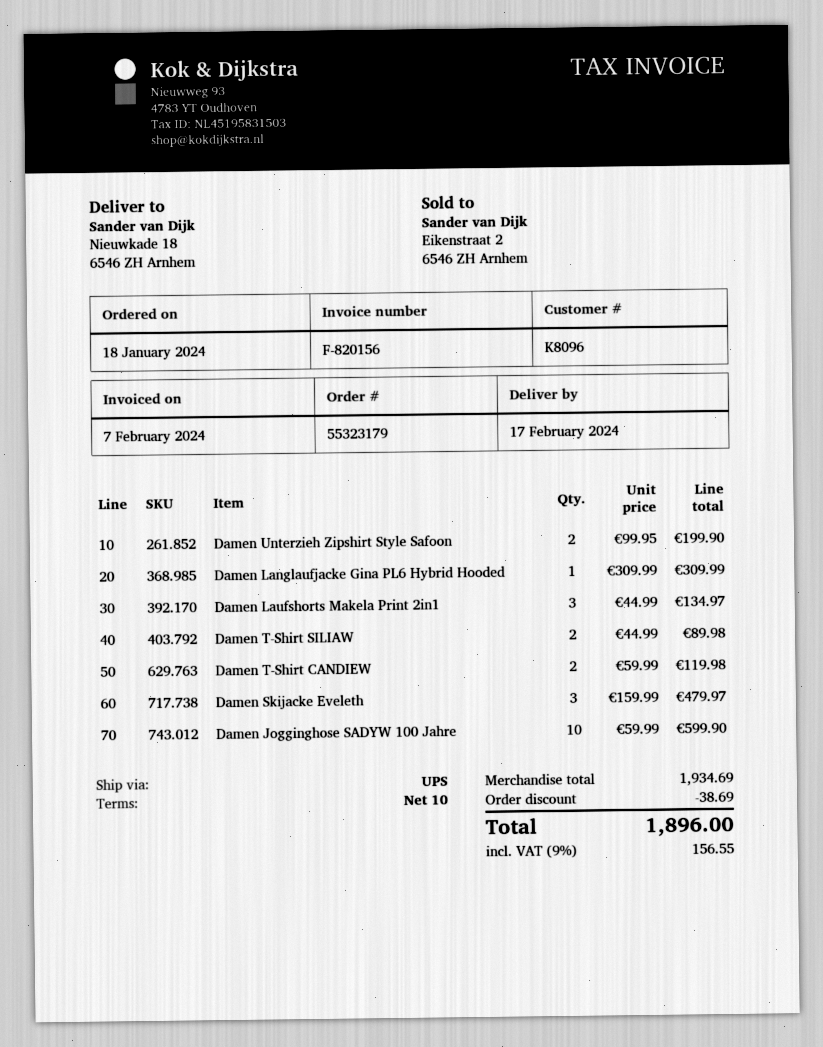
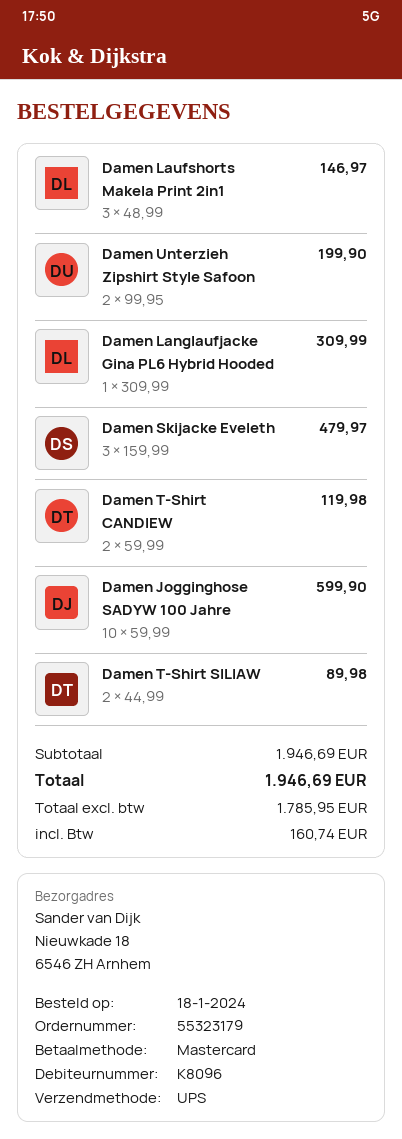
Damen Laufshorts Makela Print 2in1: 3 x 44.99 = 134.97 -> 3 x 48.99 = 146.97
subtotal: 1934.69 -> 1946.69
discount: 38.69 -> none
tax: 156.55 -> 160.74
total: 1896.00 -> 1946.69

